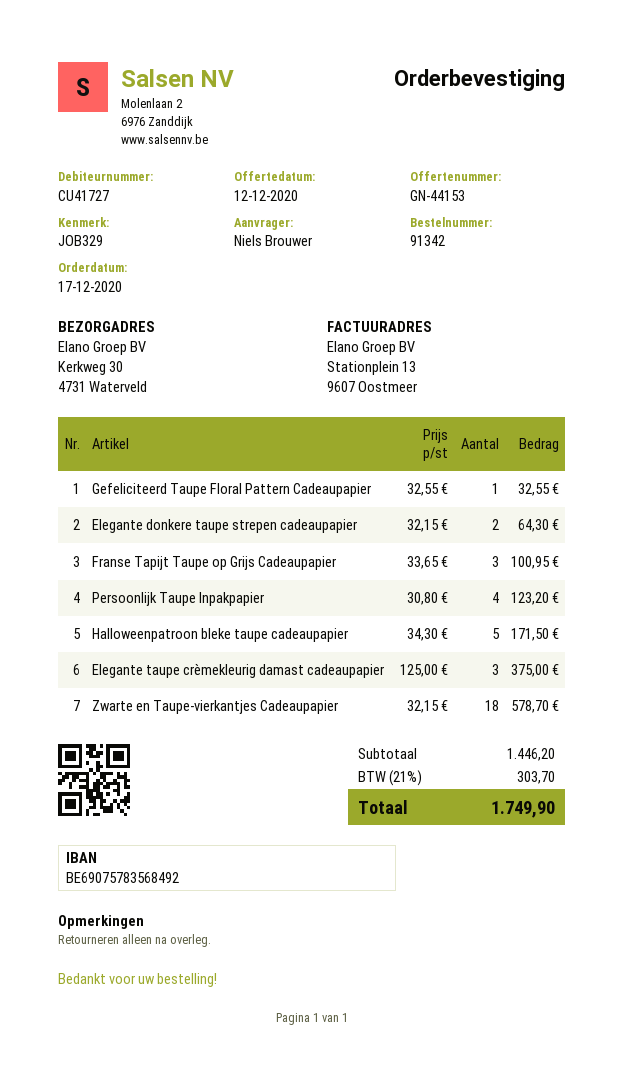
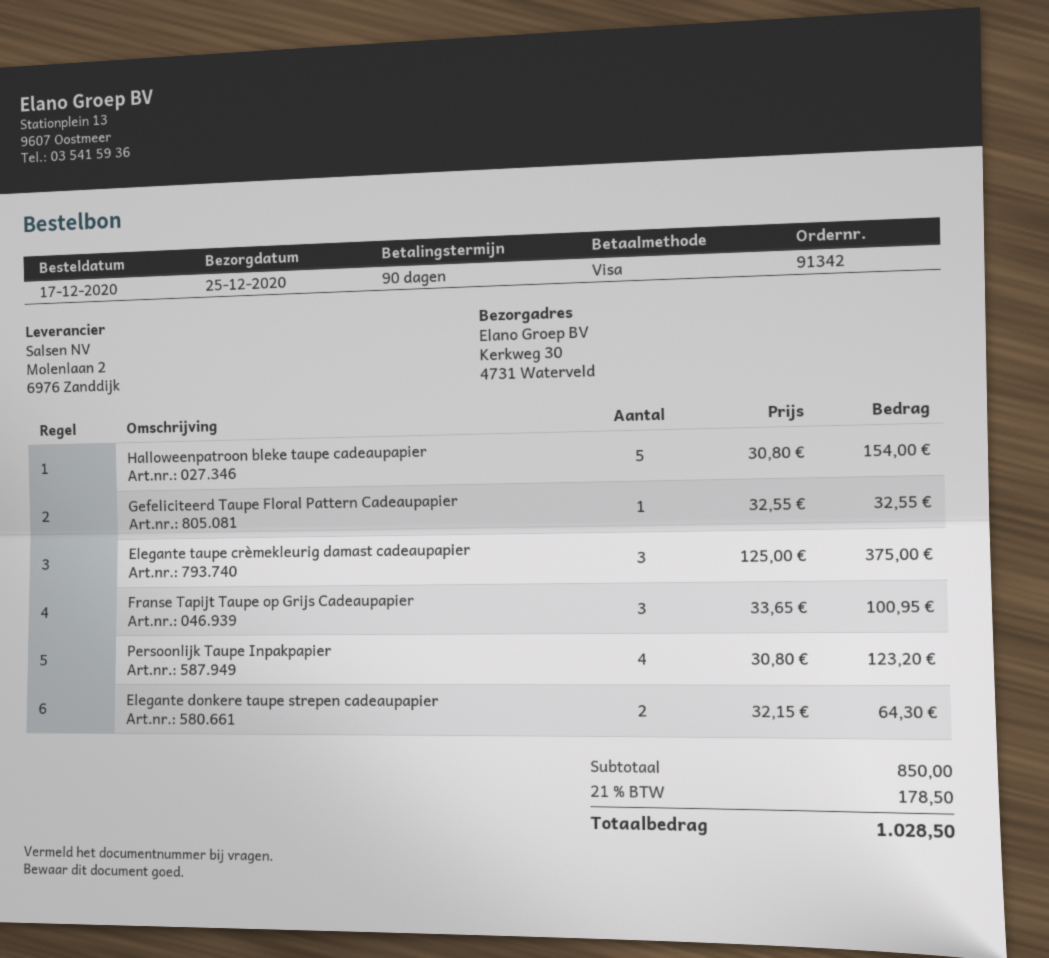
Halloweenpatroon bleke taupe cadeaupapier: 5 x 34.30 = 171.50 -> 5 x 30.80 = 154.00
Zwarte en Taupe-vierkantjes Cadeaupapier: 18 x 32.15 = 578.70 -> none
subtotal: 1446.20 -> 850.00
tax: 21% = 303.70 -> 21% = 178.50
total: 1749.90 -> 1028.50

